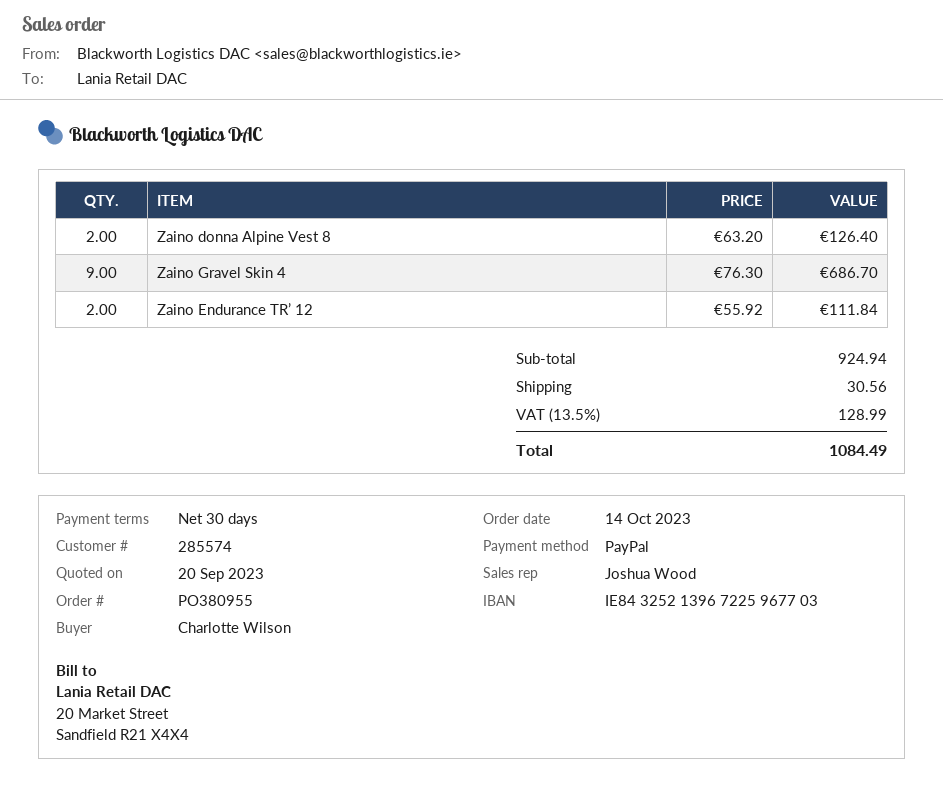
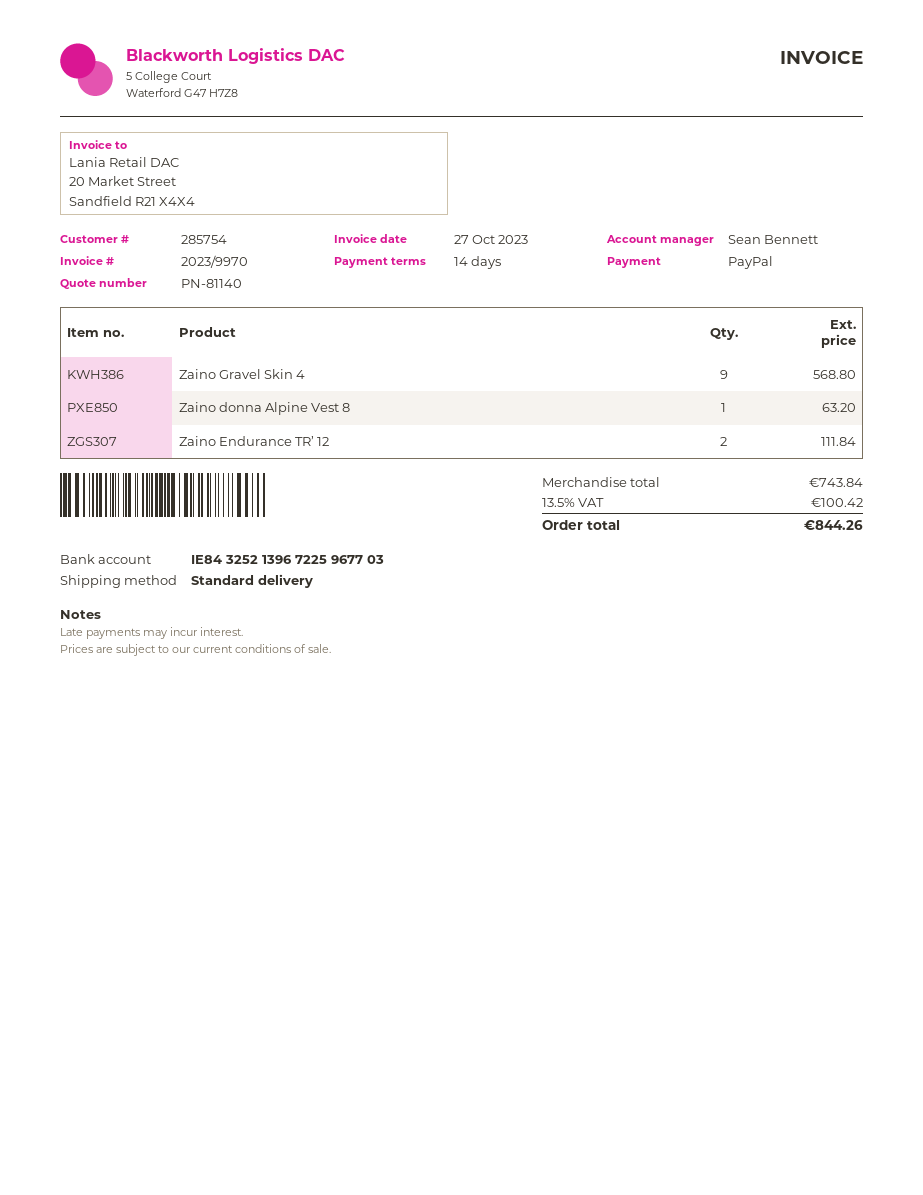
payment terms: 30 days -> 14 days
customer number: 285574 -> 285754
sales rep: Joshua Wood -> Sean Bennett
Zaino donna Alpine Vest 8: 2 for 126.40 -> 1 for 63.20
Zaino Gravel Skin 4: 9 for 686.70 -> 9 for 568.80
subtotal: 924.94 -> 743.84
shipping: 30.56 -> none
tax: 13.5% = 128.99 -> 13.5% = 100.42
total: 1084.49 -> 844.26

